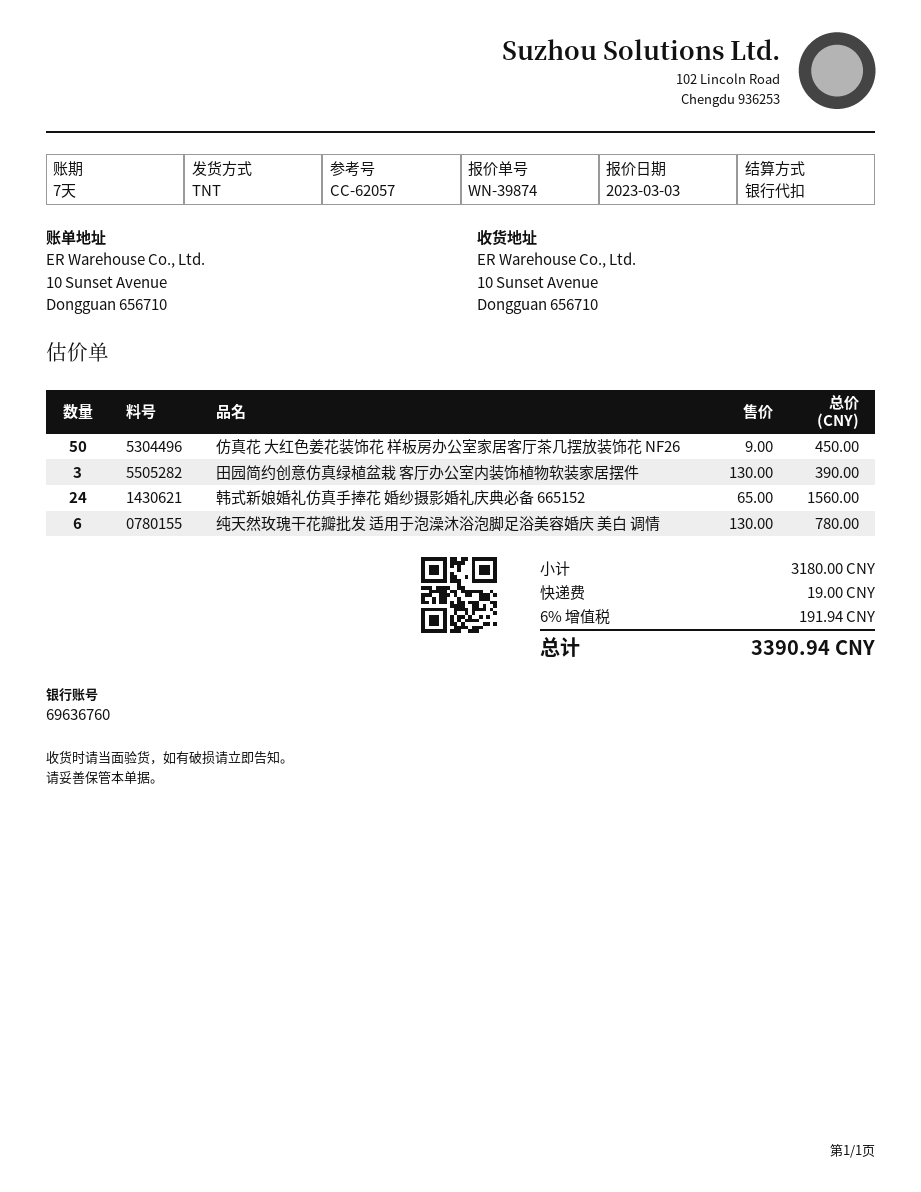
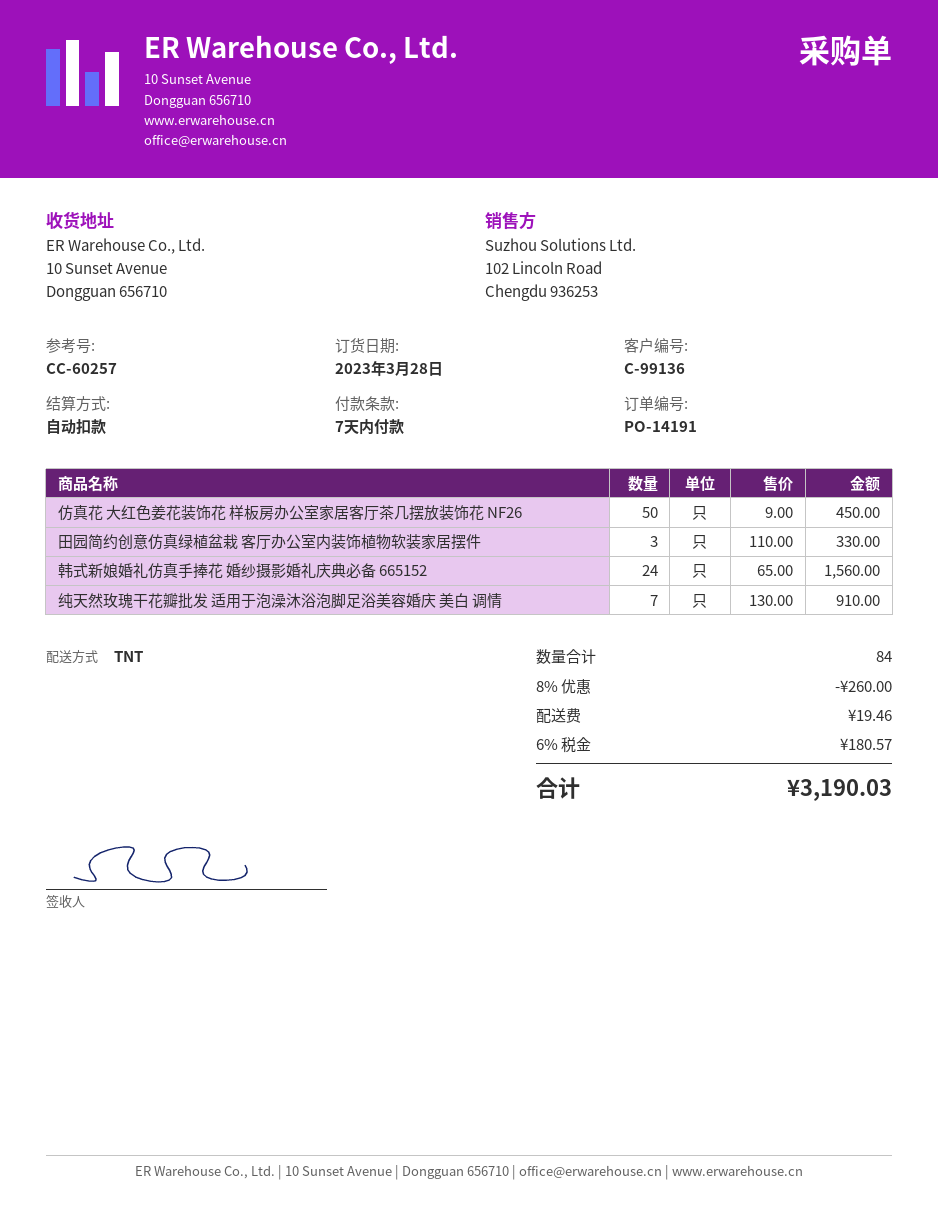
reference: CC-62057 -> CC-60257
田园简约创意仿真绿植盆栽 客厅办公室内装饰植物软装家居摆件: 3 x 130.00 = 390.00 -> 3 x 110.00 = 330.00
纯天然玫瑰干花瓣批发 适用于泡澡沐浴泡脚足浴美容婚庆 美白 调情: 6 x 130.00 = 780.00 -> 7 x 130.00 = 910.00
discount: none -> 8% = 260.00
shipping: 19.00 -> 19.46
tax: 6% = 191.94 -> 6% = 180.57
total: 3390.94 -> 3190.03

